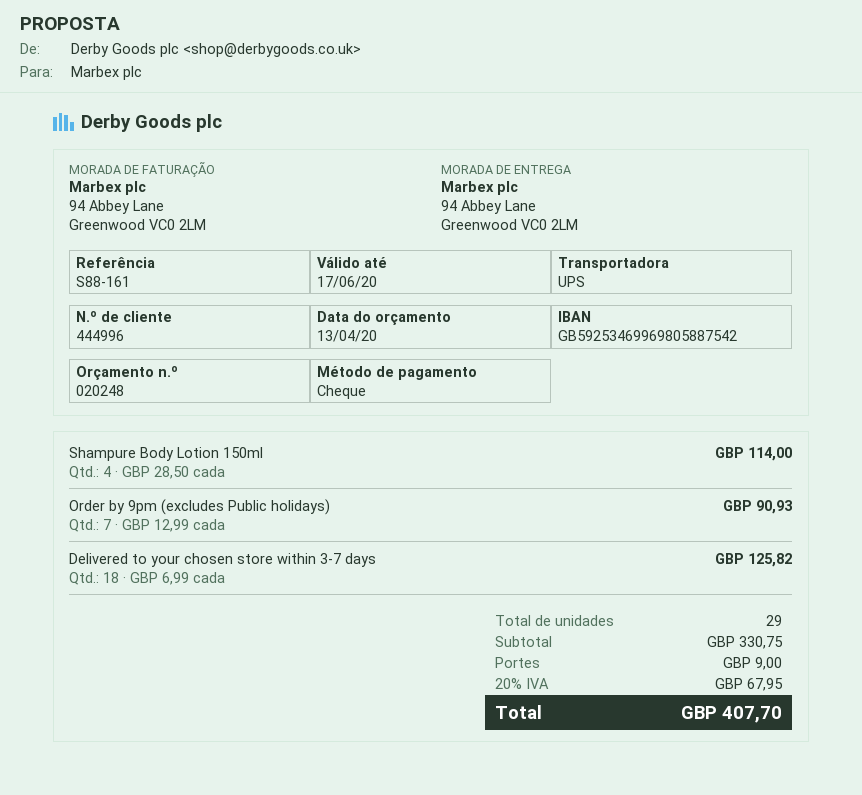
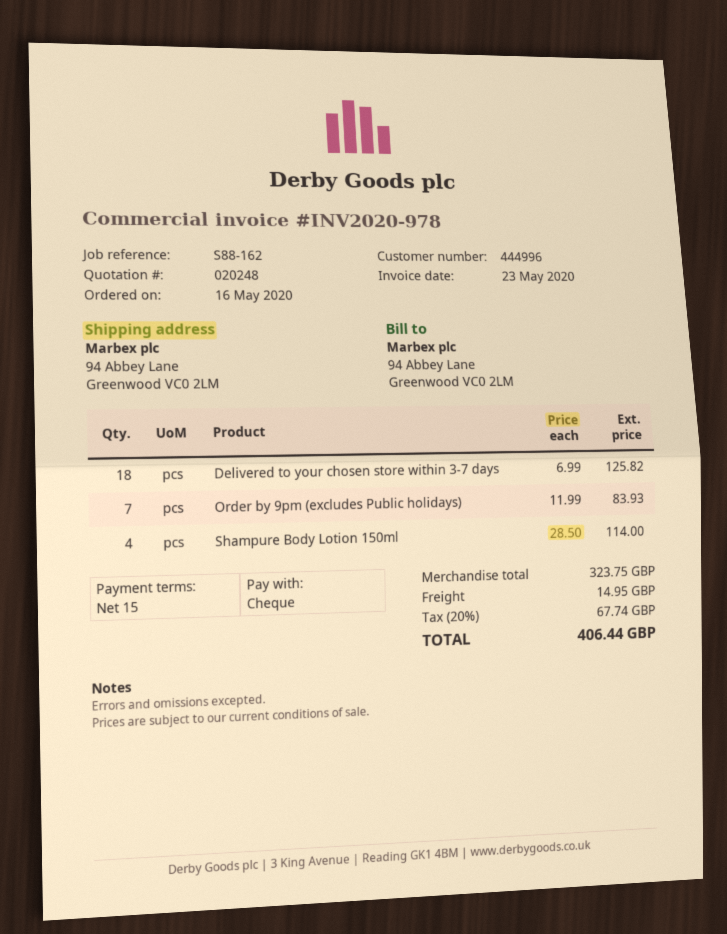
reference: S88-161 -> S88-162
Order by 9pm (excludes Public holidays): 7 x 12.99 = 90.93 -> 7 x 11.99 = 83.93
subtotal: 330.75 -> 323.75
shipping: 9.00 -> 14.95
tax: 20% = 67.95 -> 20% = 67.74
total: 407.70 -> 406.44

